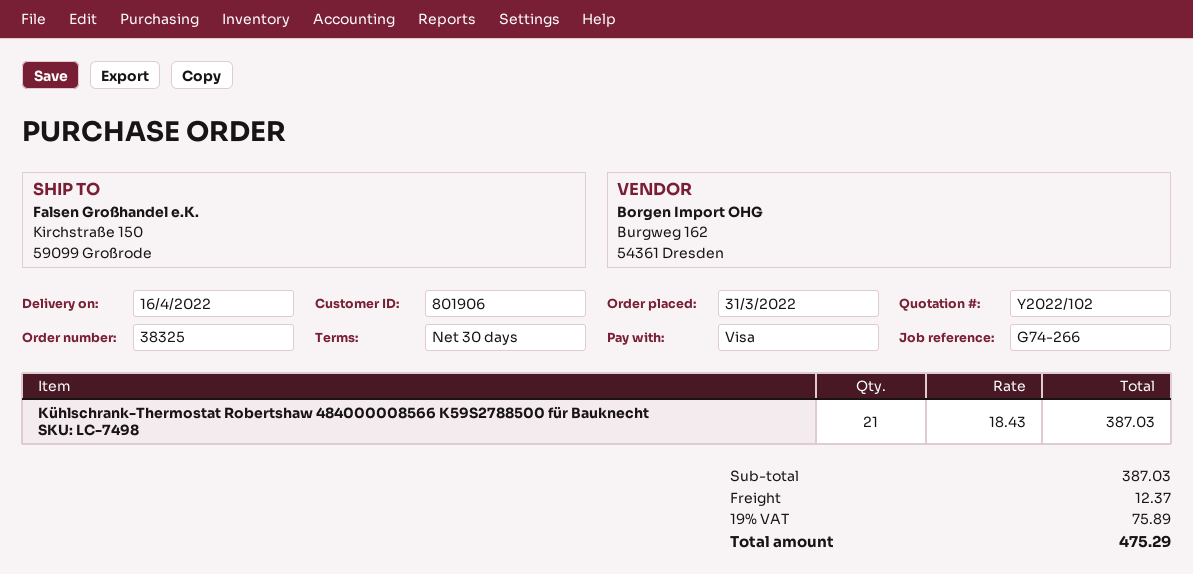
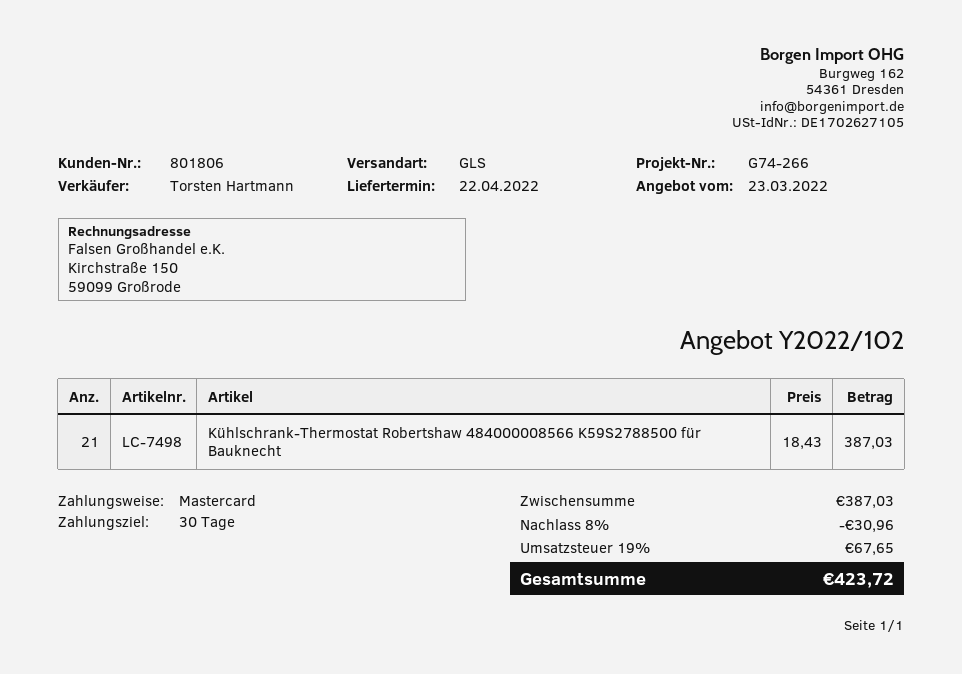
delivery date: 2022-04-16 -> 2022-04-22
customer number: 801906 -> 801806
payment method: Visa -> Mastercard
discount: none -> 8% = 30.96
shipping: 12.37 -> none
tax: 19% = 75.89 -> 19% = 67.65
total: 475.29 -> 423.72

